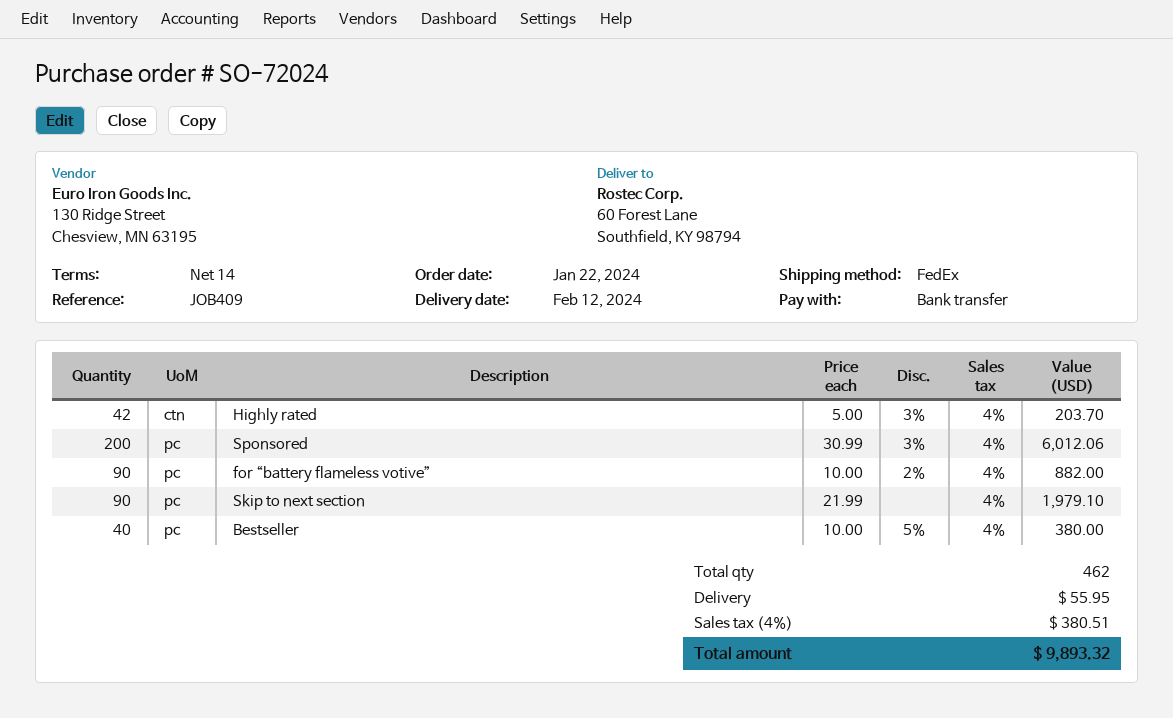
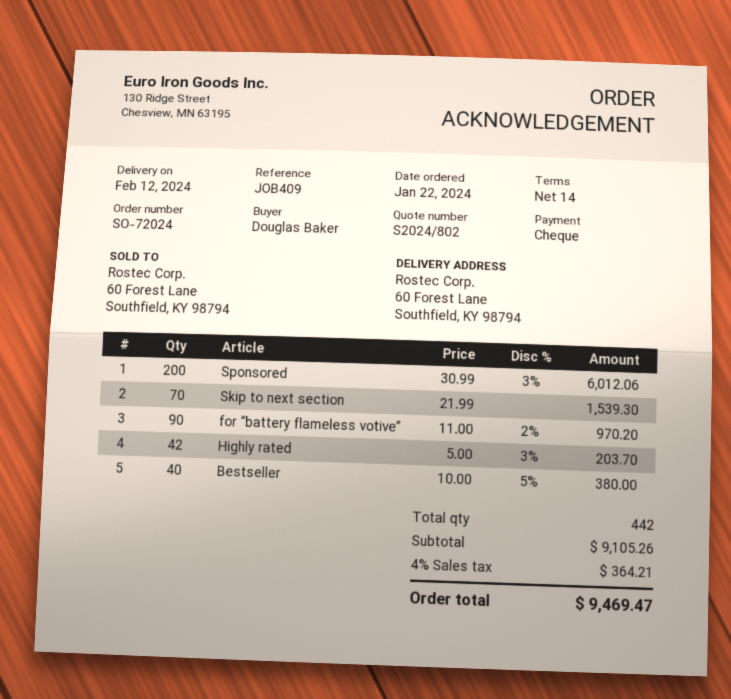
payment method: bank transfer -> cheque
for “battery flameless votive”: 90 x 10.00 - 2% = 882.00 -> 90 x 11.00 - 2% = 970.20
Skip to next section: 90 x 21.99 = 1979.10 -> 70 x 21.99 = 1539.30
total quantity: 462 -> 442
shipping: 55.95 -> none
tax: 4% = 380.51 -> 4% = 364.21
total: 9893.32 -> 9469.47

